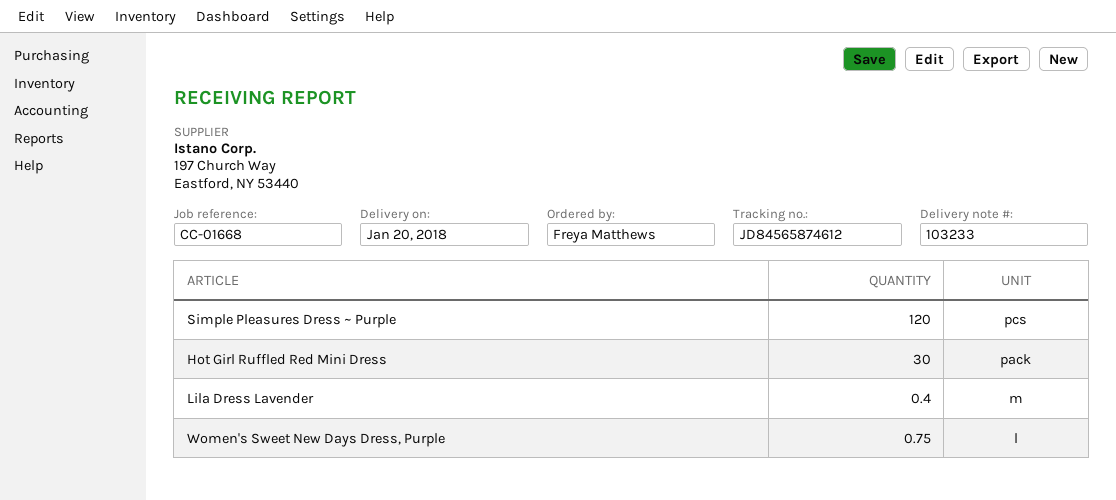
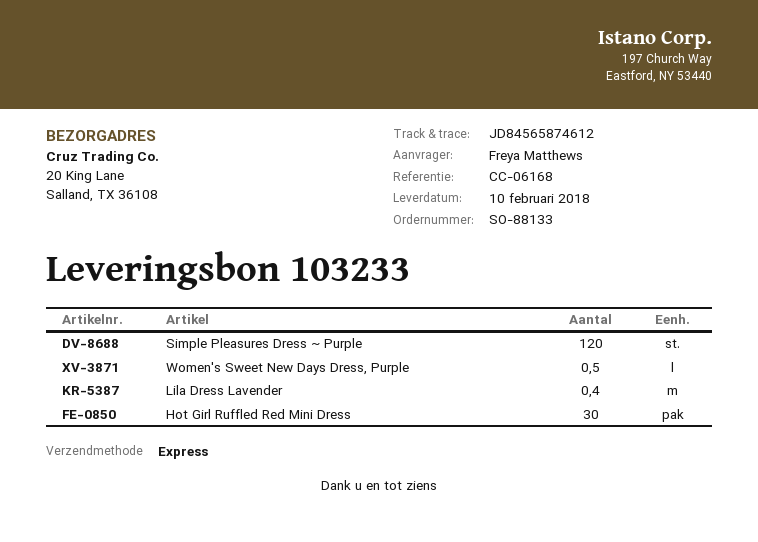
delivery date: 2018-01-20 -> 2018-02-10
reference: CC-01668 -> CC-06168
Women's Sweet New Days Dress, Purple: 0.75 -> 0.5

